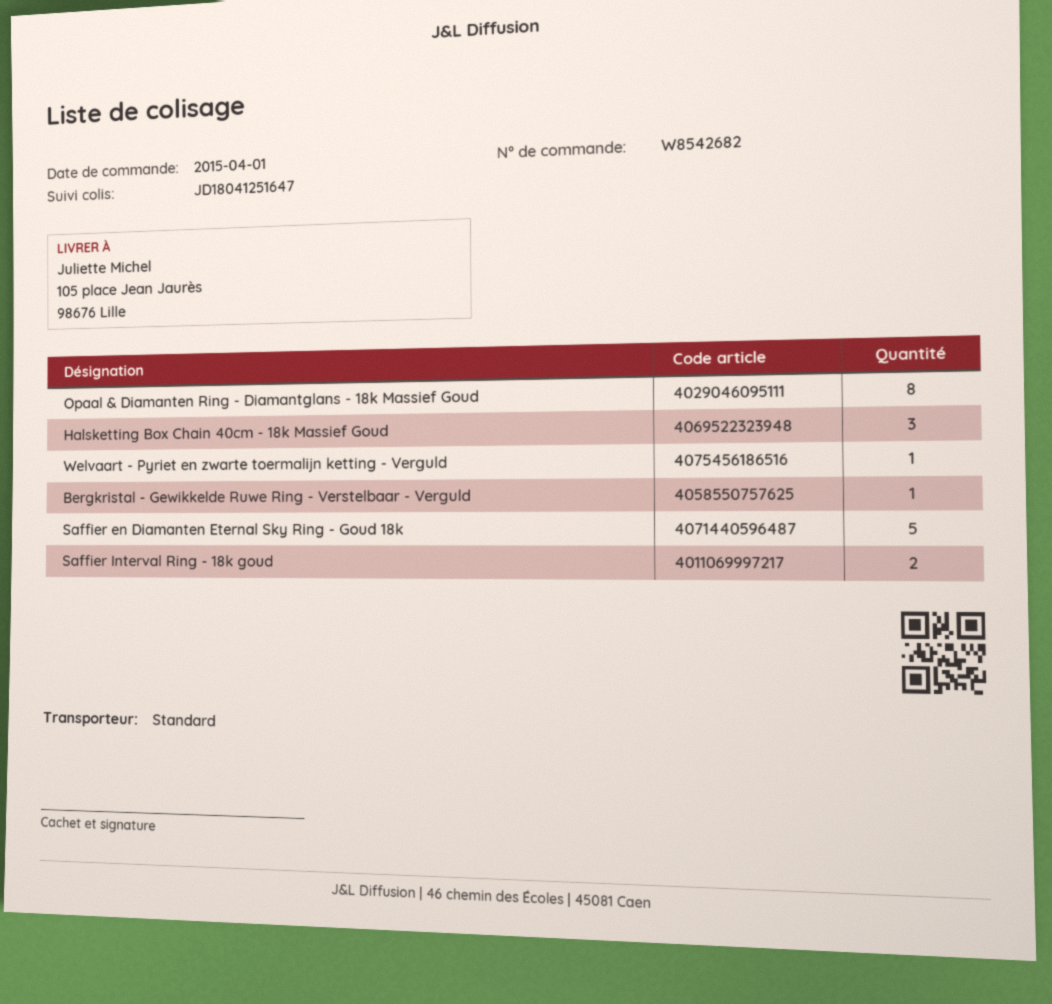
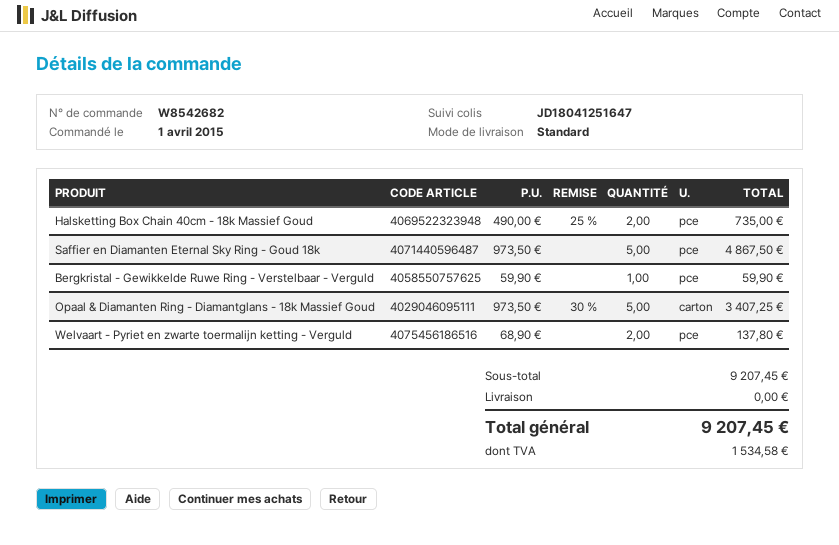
Opaal & Diamanten Ring - Diamantglans - 18k Massief Goud: 8 -> 5
Halsketting Box Chain 40cm - 18k Massief Goud: 3 -> 2
Welvaart - Pyriet en zwarte toermalijn ketting - Verguld: 1 -> 2
Saffier Interval Ring - 18k goud: 2 -> none

